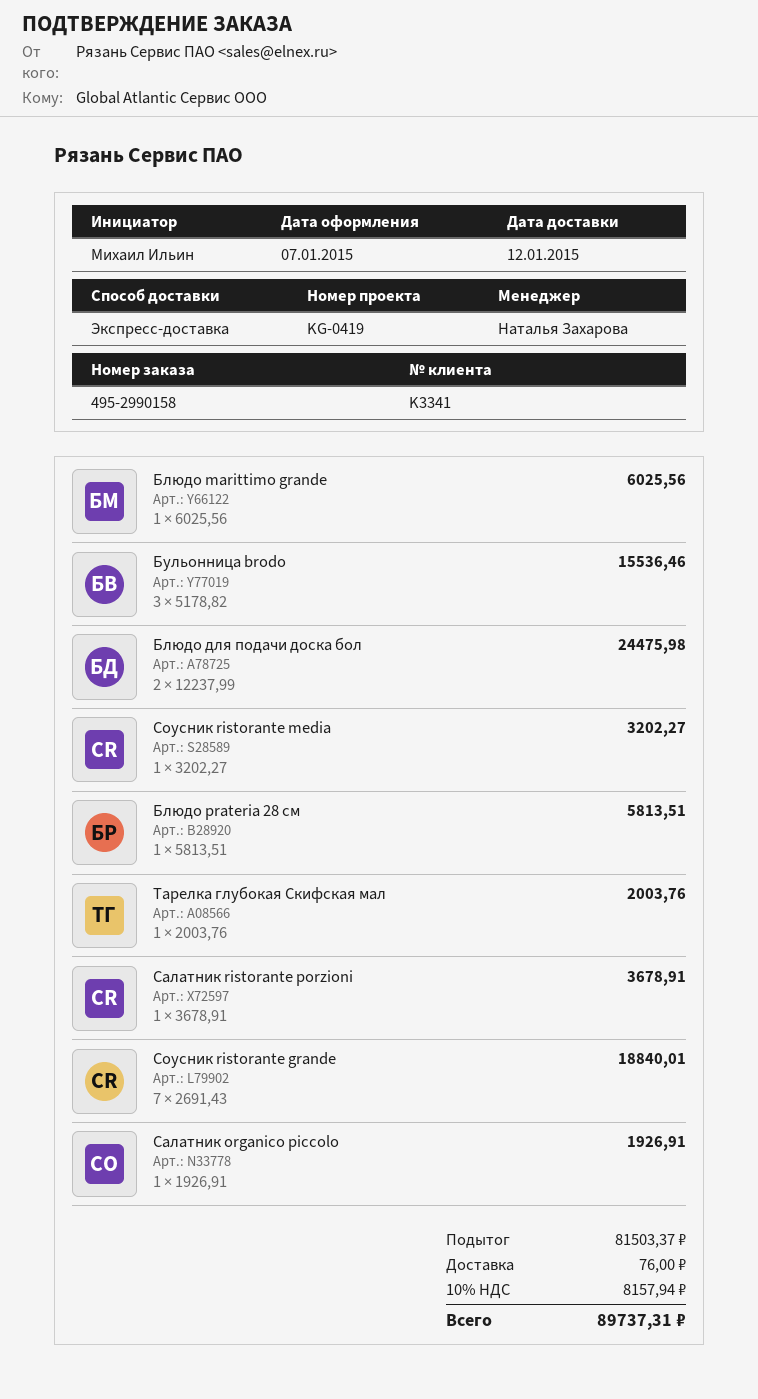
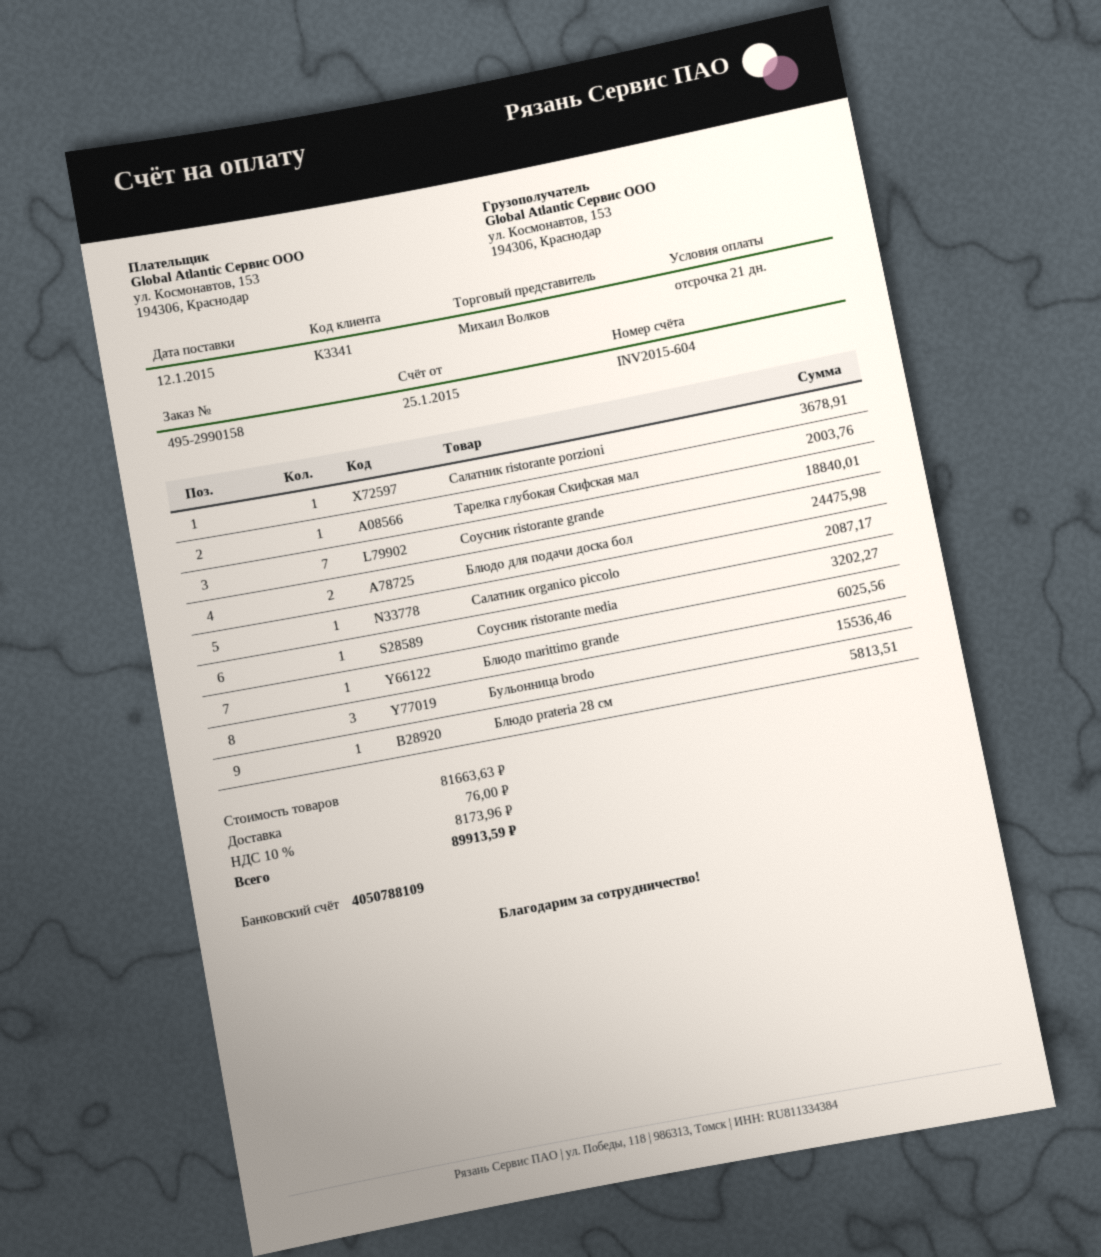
sales rep: Наталья Захарова -> Михаил Волков
Салатник organico piccolo: 1 for 1926.91 -> 1 for 2087.17
subtotal: 81503.37 -> 81663.63
tax: 10% = 8157.94 -> 10% = 8173.96
total: 89737.31 -> 89913.59

